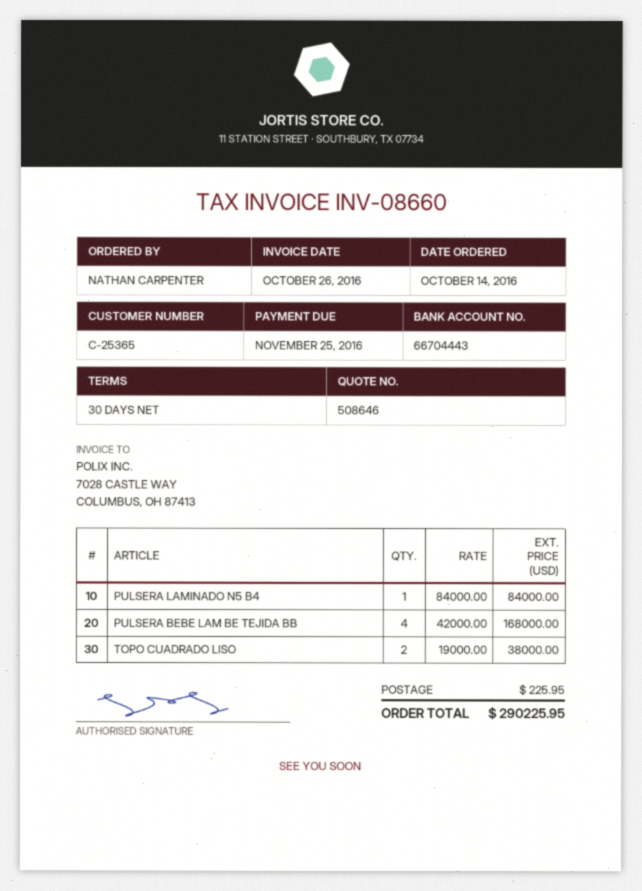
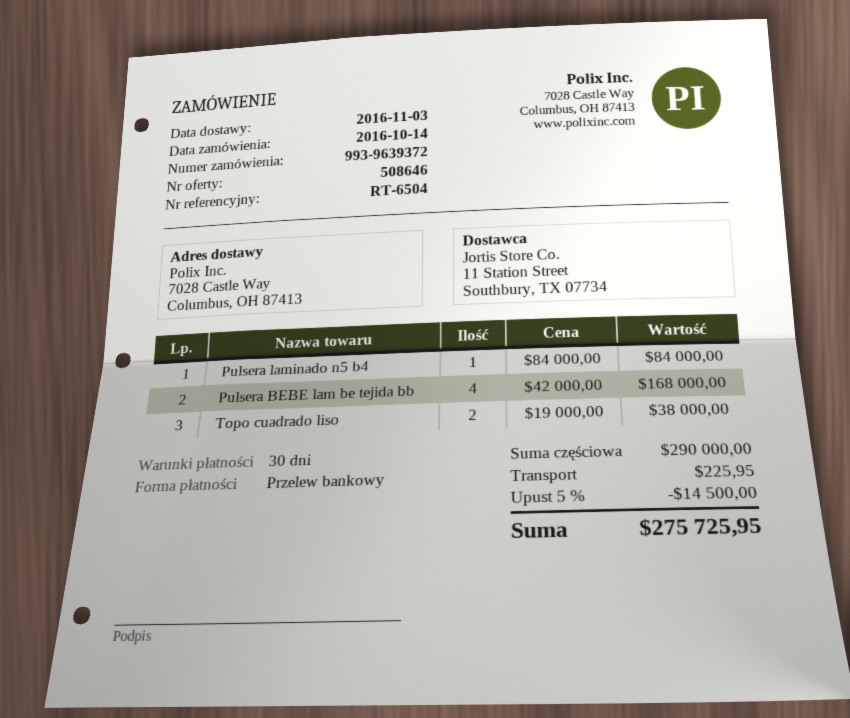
discount: none -> 5% = 14500.00
total: 290225.95 -> 275725.95

